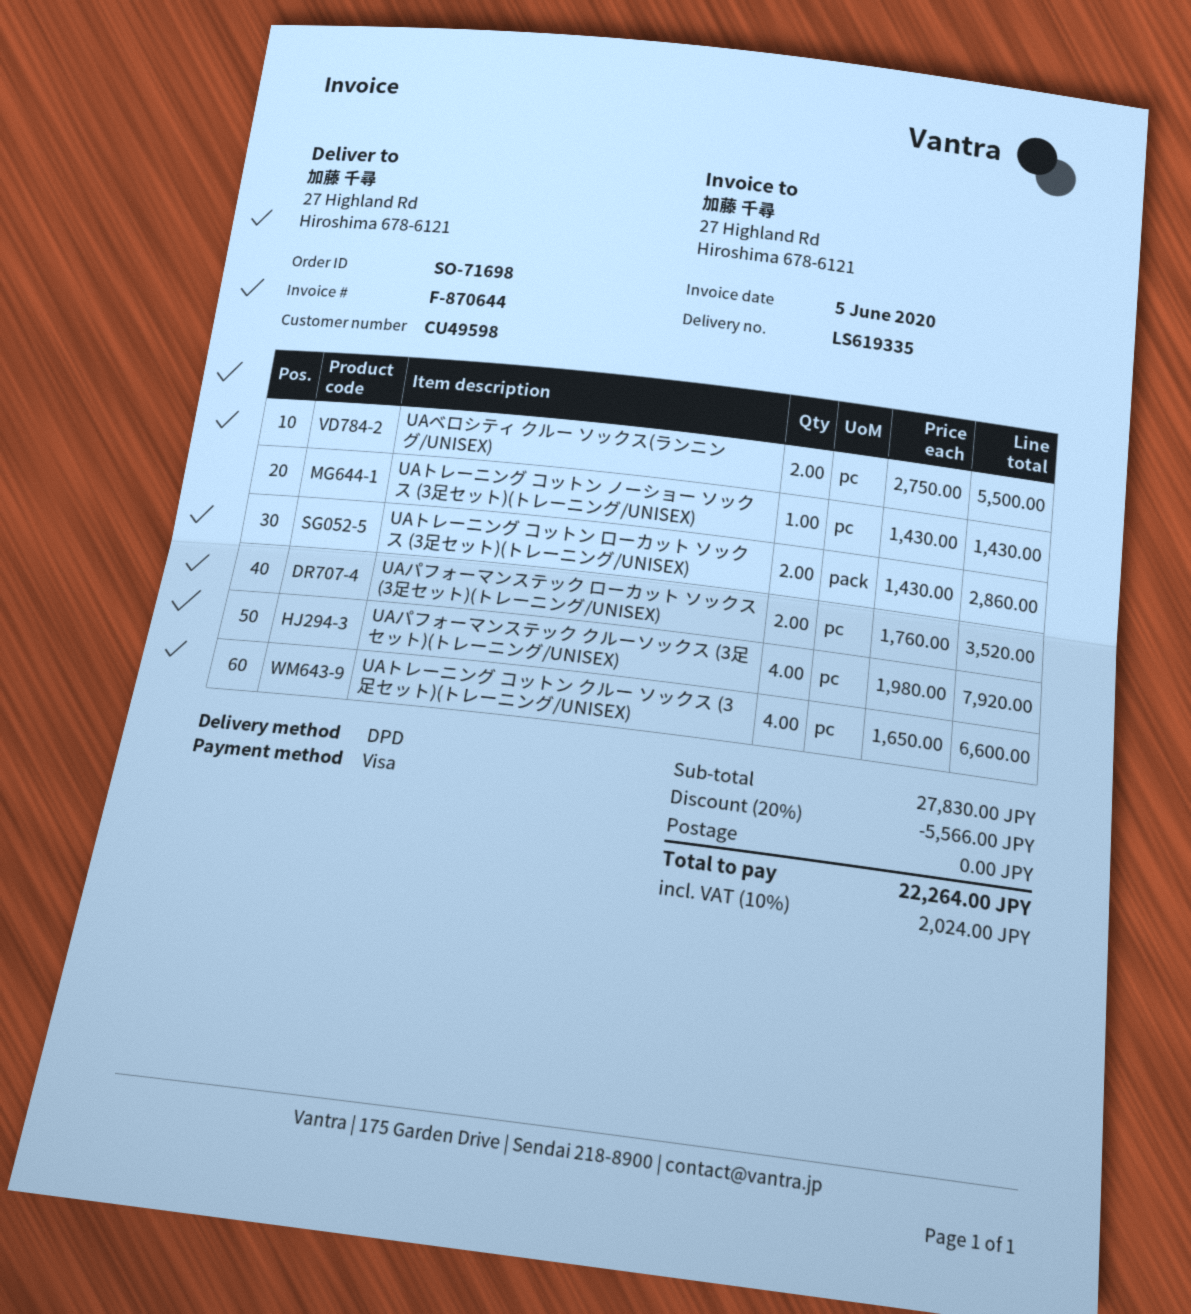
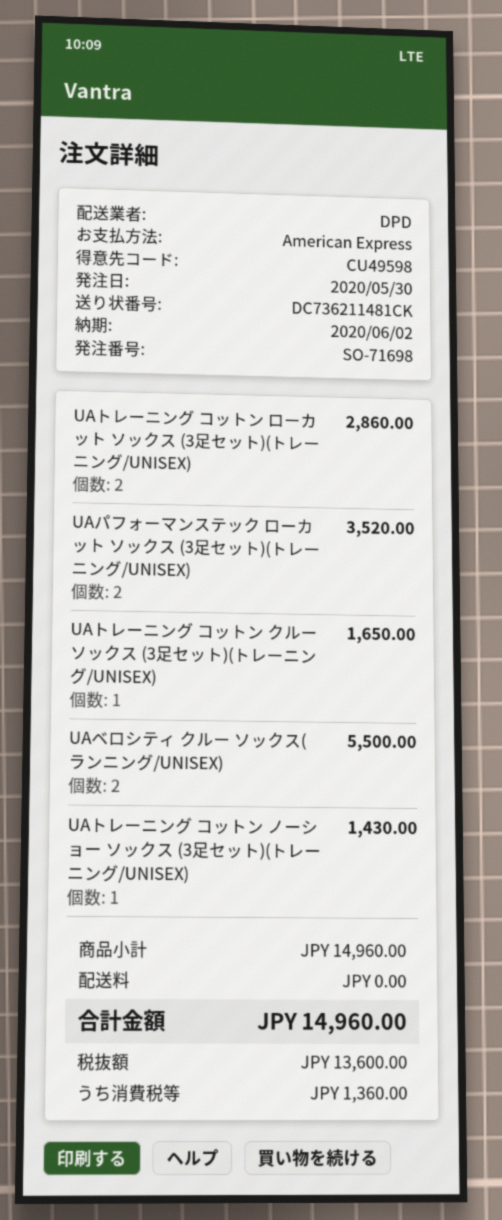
payment method: Visa -> American Express
UAパフォーマンステック クルーソックス (3足セット)(トレーニング/UNISEX): 4 for 7920.00 -> none
UAトレーニング コットン クルー ソックス (3足セット)(トレーニング/UNISEX): 4 for 6600.00 -> 1 for 1650.00
subtotal: 27830.00 -> 14960.00
discount: 20% = 5566.00 -> none
tax: 2024.00 -> 1360.00
total: 22264.00 -> 14960.00

